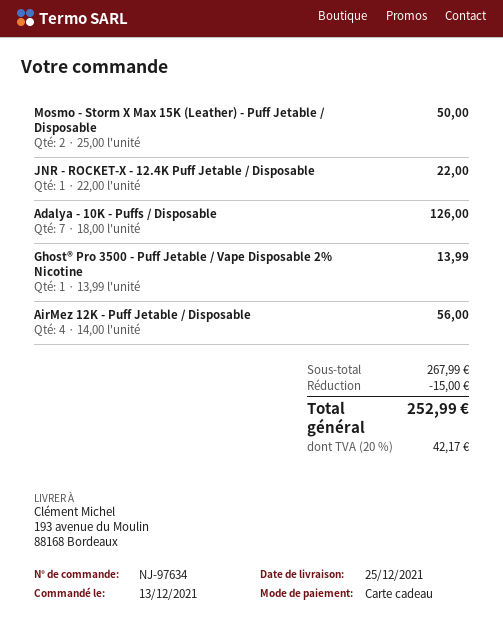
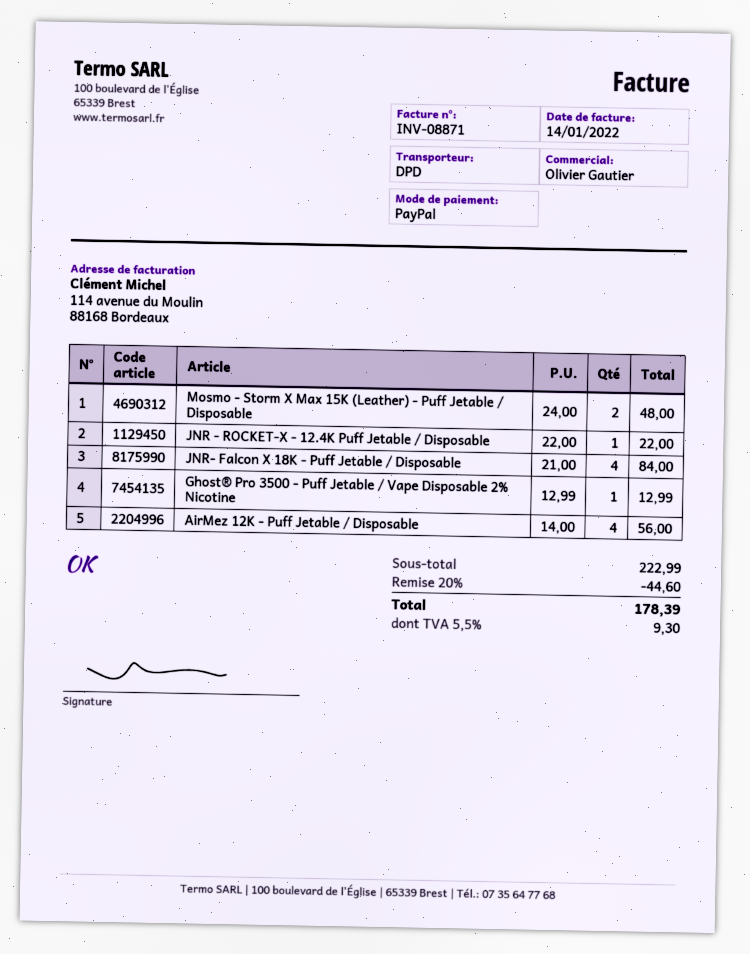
payment method: gift card -> PayPal
Mosmo - Storm X Max 15K (Leather) - Puff Jetable / Disposable: 2 x 25.00 = 50.00 -> 2 x 24.00 = 48.00
Adalya - 10K - Puffs / Disposable: 7 x 18.00 = 126.00 -> none
Ghost® Pro 3500 - Puff Jetable / Vape Disposable 2% Nicotine: 1 x 13.99 = 13.99 -> 1 x 12.99 = 12.99
JNR- Falcon X 18K - Puff Jetable / Disposable: none -> 4 x 21.00 = 84.00
subtotal: 267.99 -> 222.99
discount: 15.00 -> 44.60
tax: 20% = 42.17 -> 5.5% = 9.30
total: 252.99 -> 178.39

